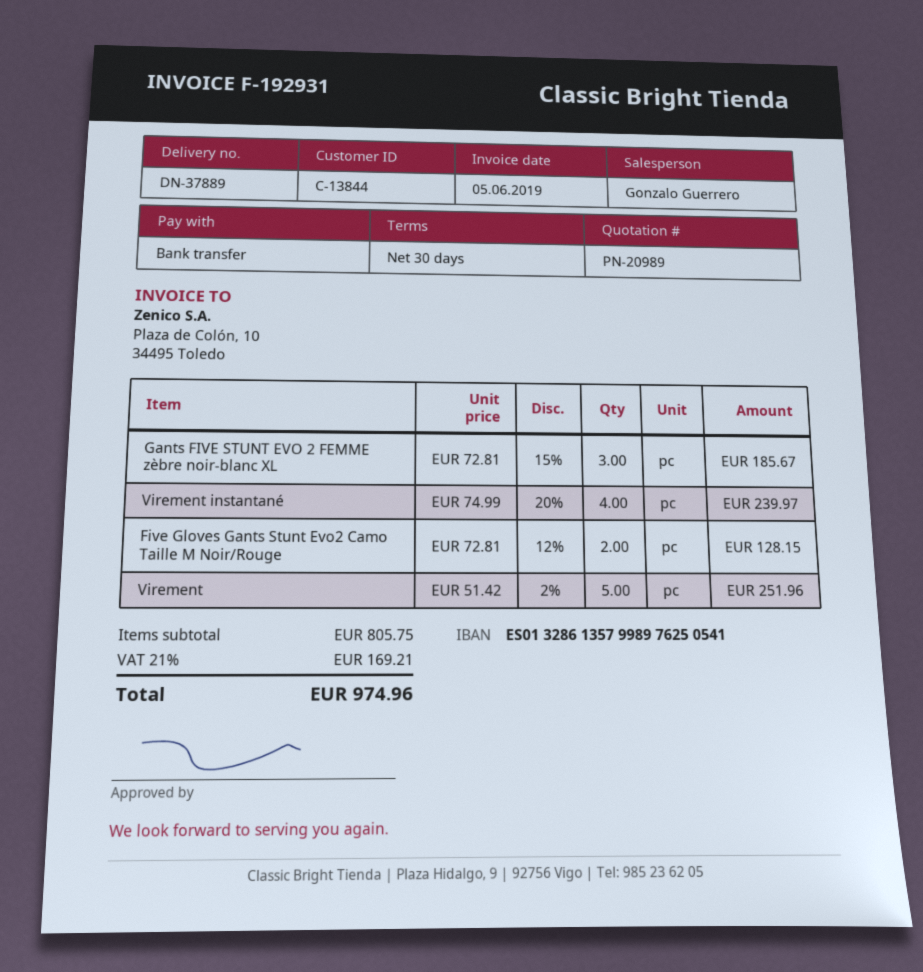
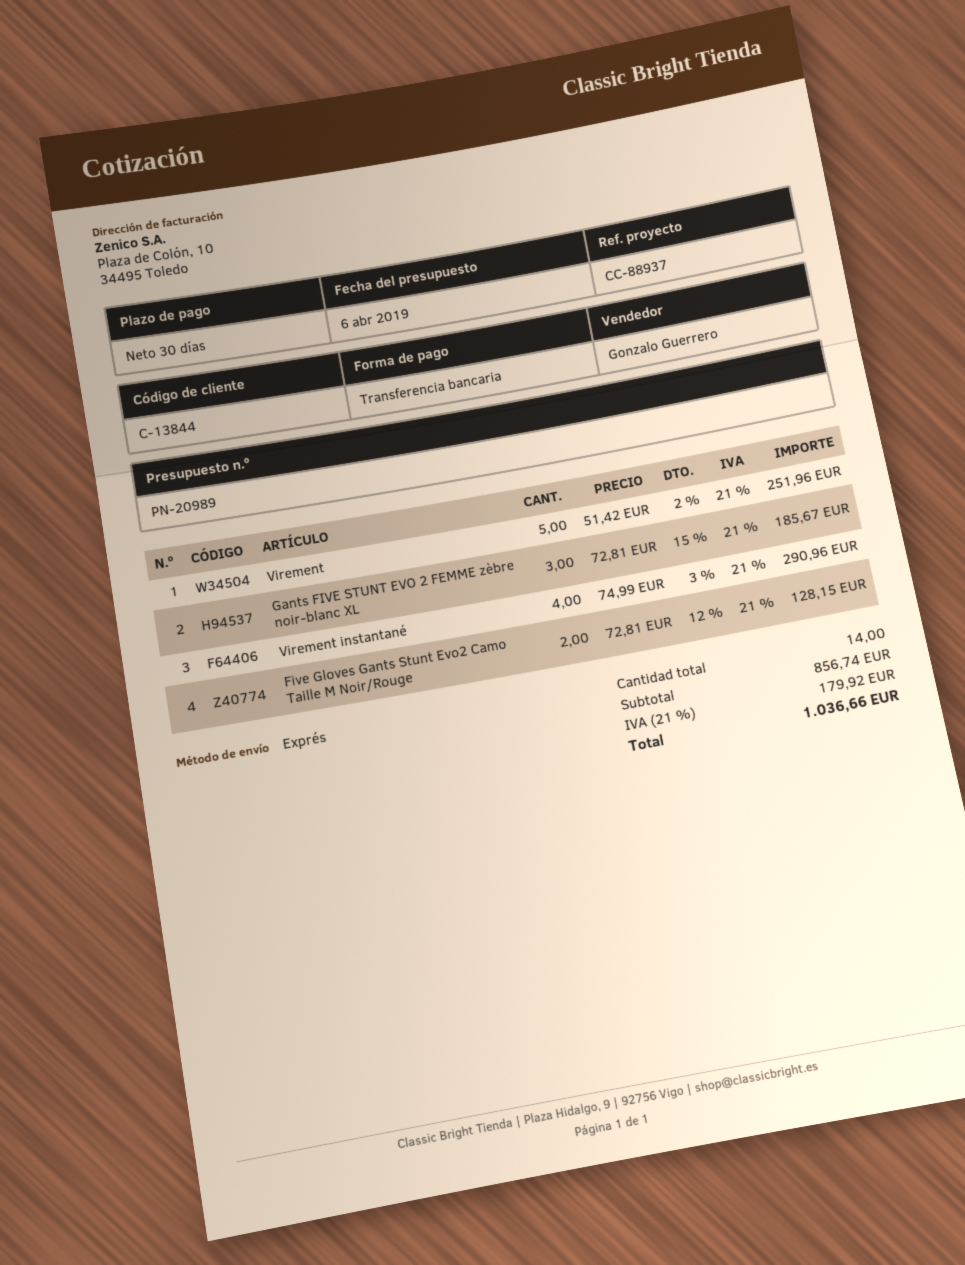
Virement instantané: 4 x 74.99 - 20% = 239.97 -> 4 x 74.99 - 3% = 290.96
subtotal: 805.75 -> 856.74
tax: 21% = 169.21 -> 21% = 179.92
total: 974.96 -> 1036.66

